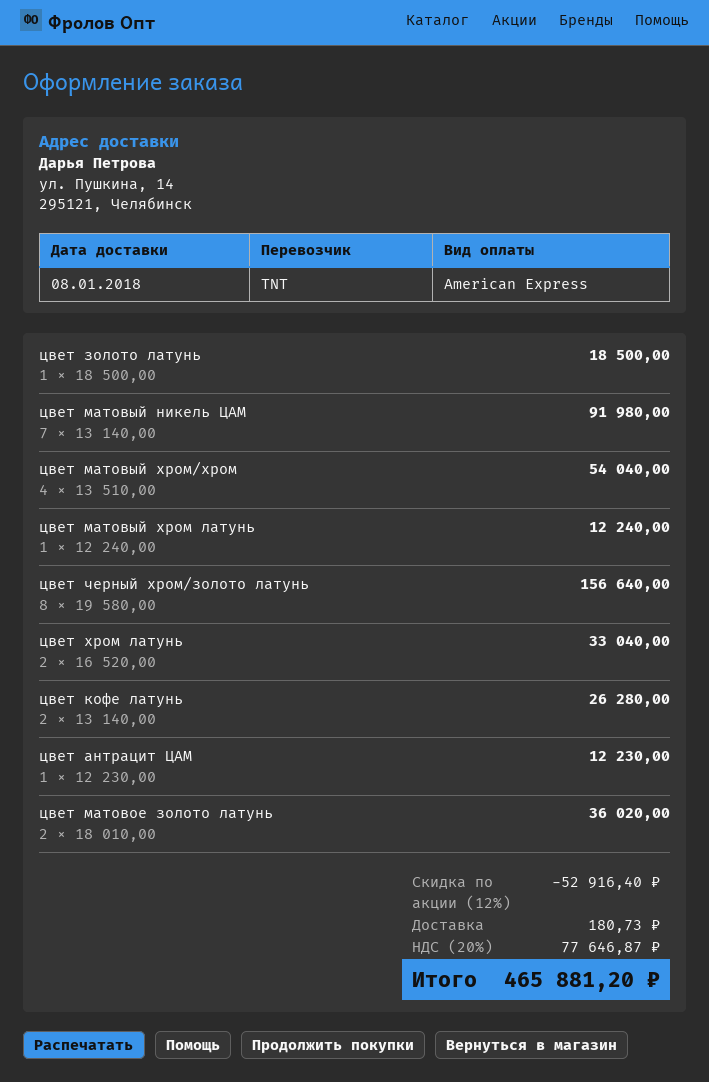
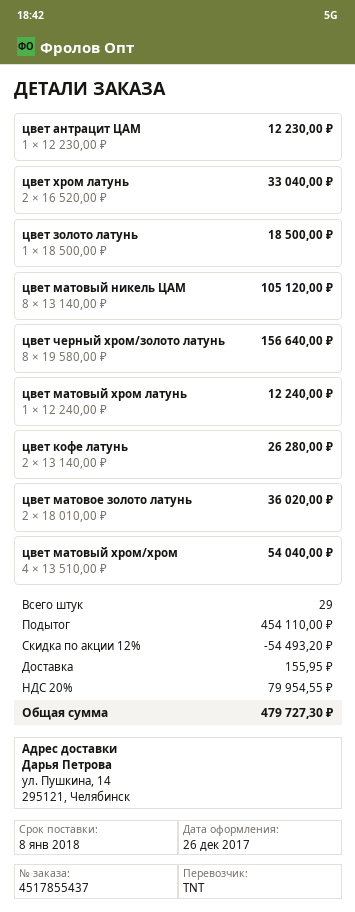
цвет матовый никель ЦАМ: 7 x 13140.00 = 91980.00 -> 8 x 13140.00 = 105120.00
discount: 12% = 52916.40 -> 12% = 54493.20
shipping: 180.73 -> 155.95
tax: 20% = 77646.87 -> 20% = 79954.55
total: 465881.20 -> 479727.30

